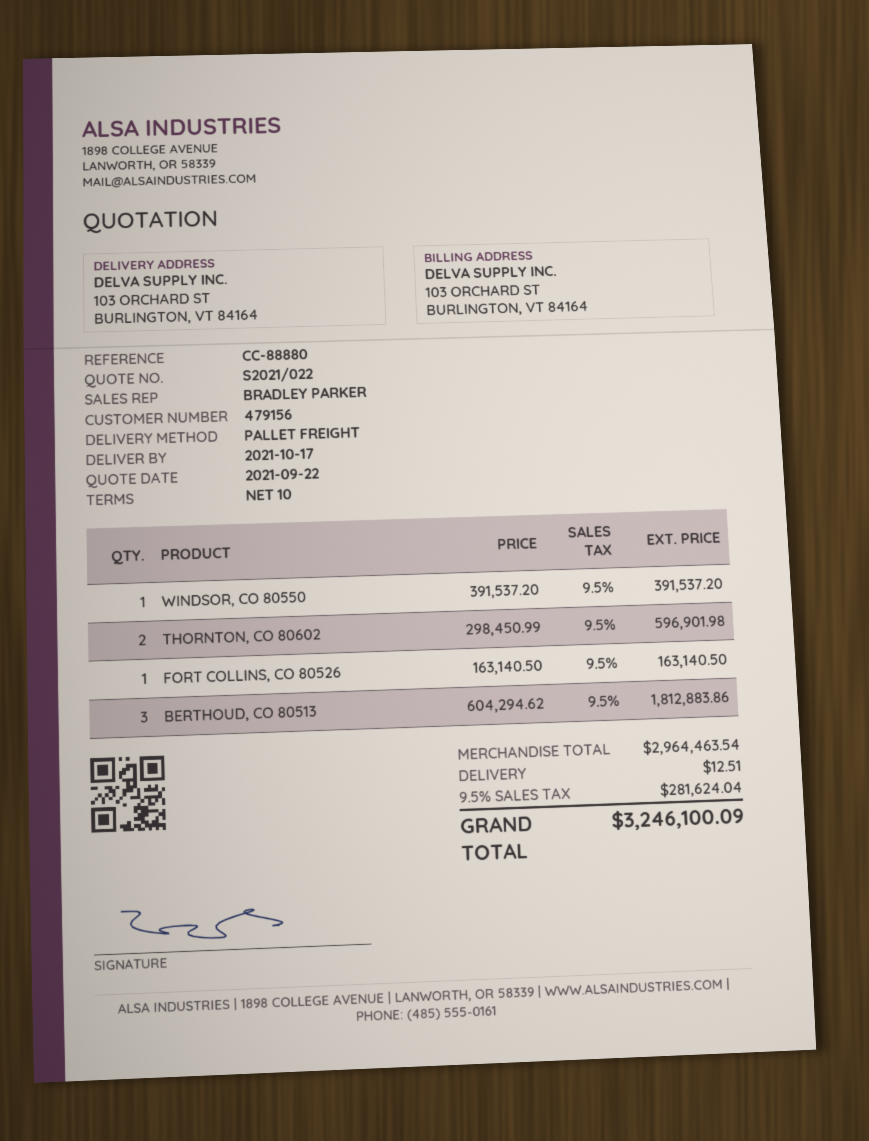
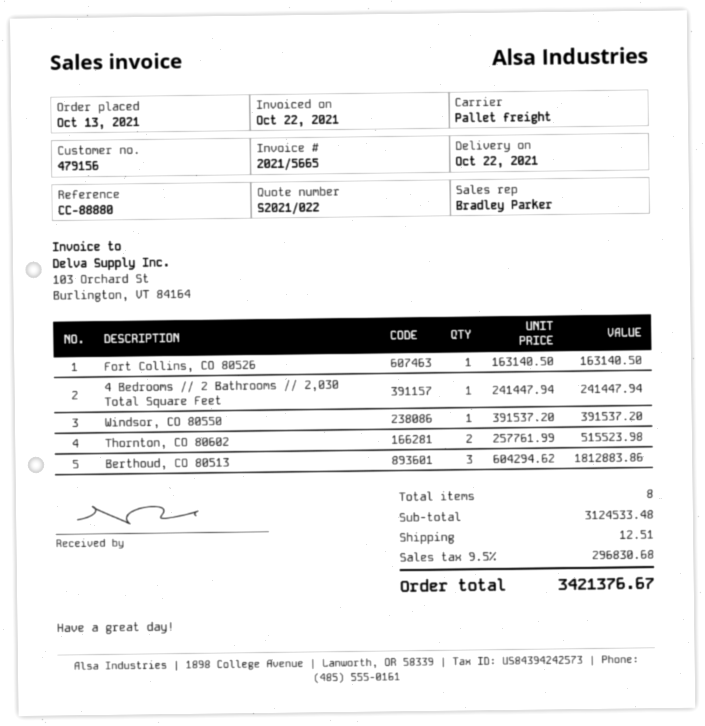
delivery date: 2021-10-17 -> 2021-10-22
THORNTON, CO 80602: 2 x 298450.99 = 596901.98 -> 2 x 257761.99 = 515523.98
4 Bedrooms // 2 Bathrooms // 2,030 Total Square Feet: none -> 1 x 241447.94 = 241447.94
subtotal: 2964463.54 -> 3124533.48
tax: 9.5% = 281624.04 -> 9.5% = 296830.68
total: 3246100.09 -> 3421376.67

